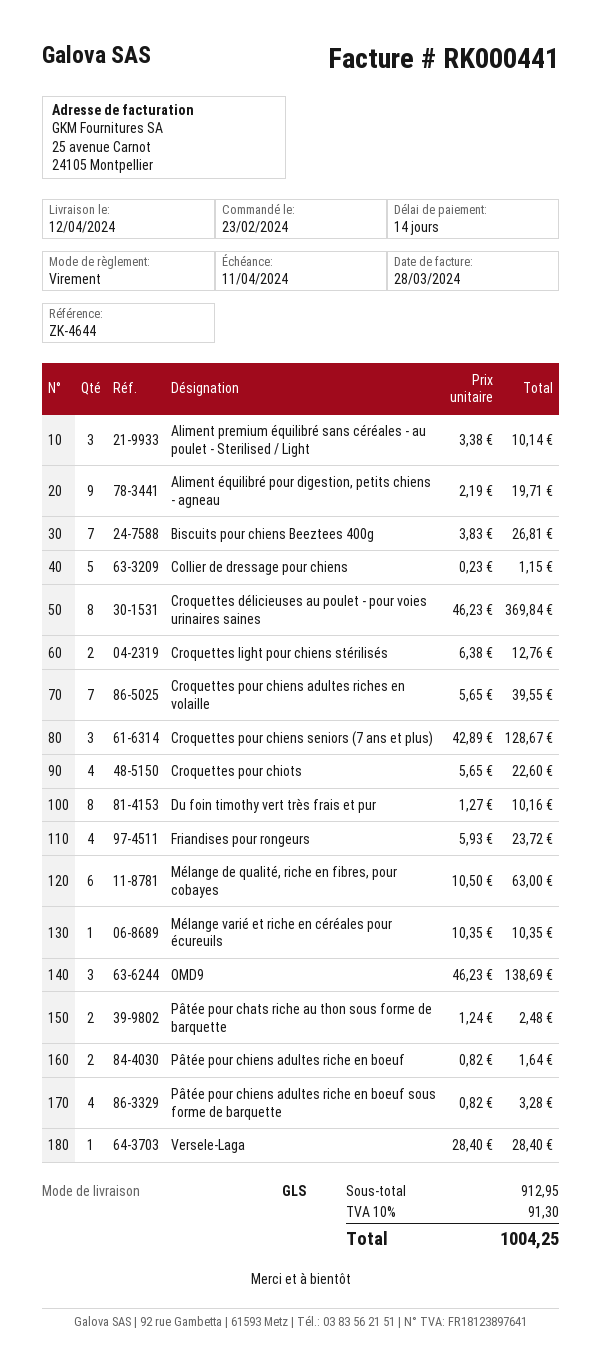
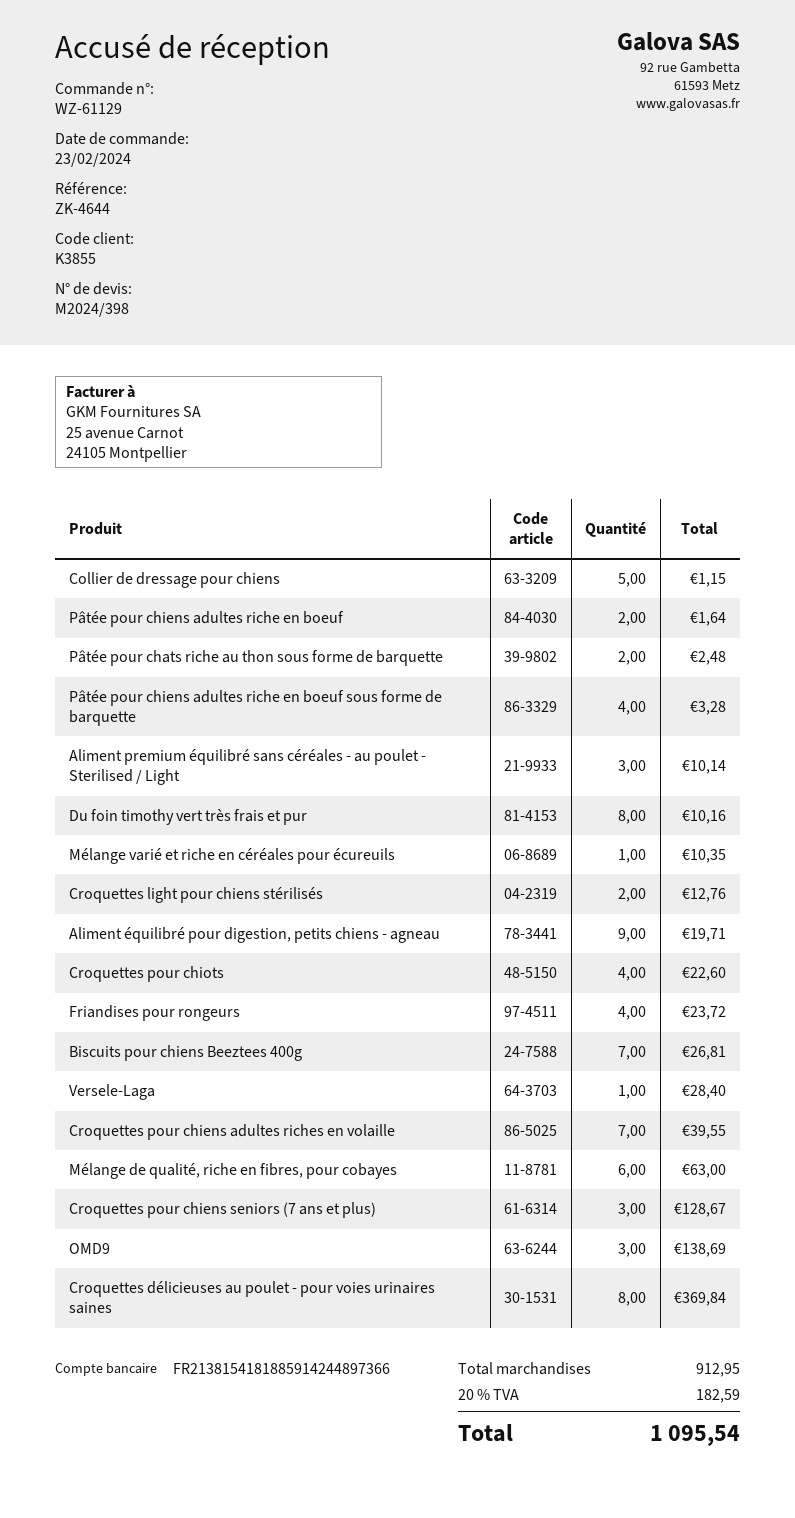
tax: 10% = 91.30 -> 20% = 182.59
total: 1004.25 -> 1095.54

